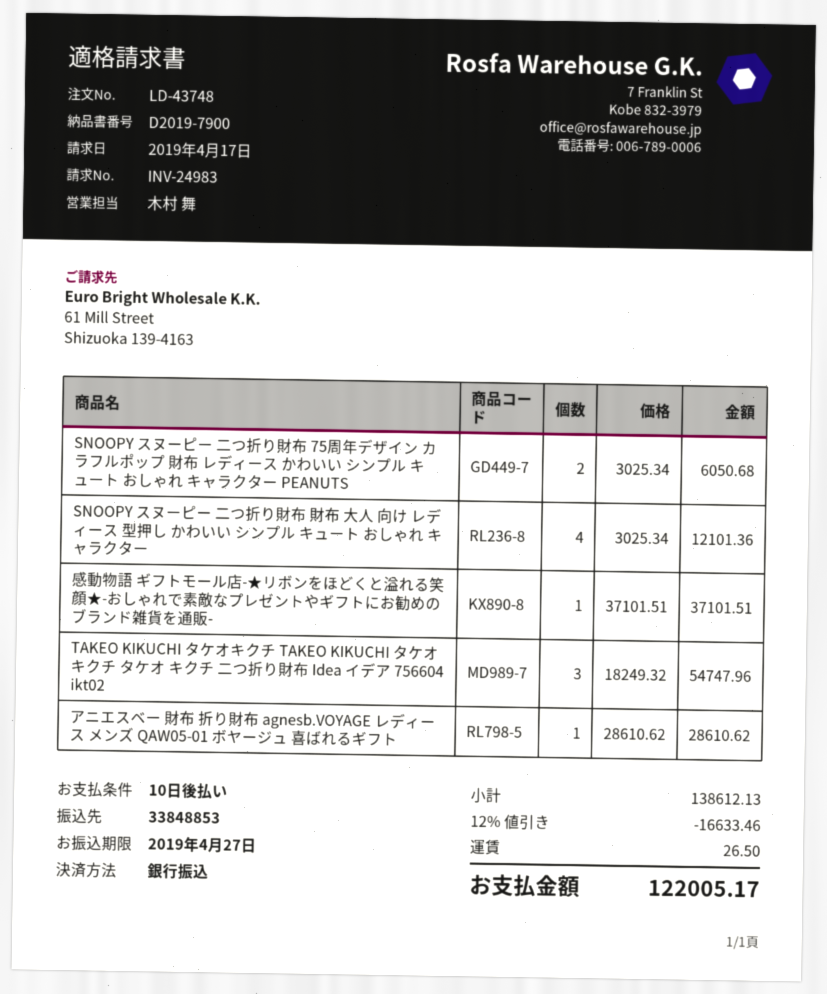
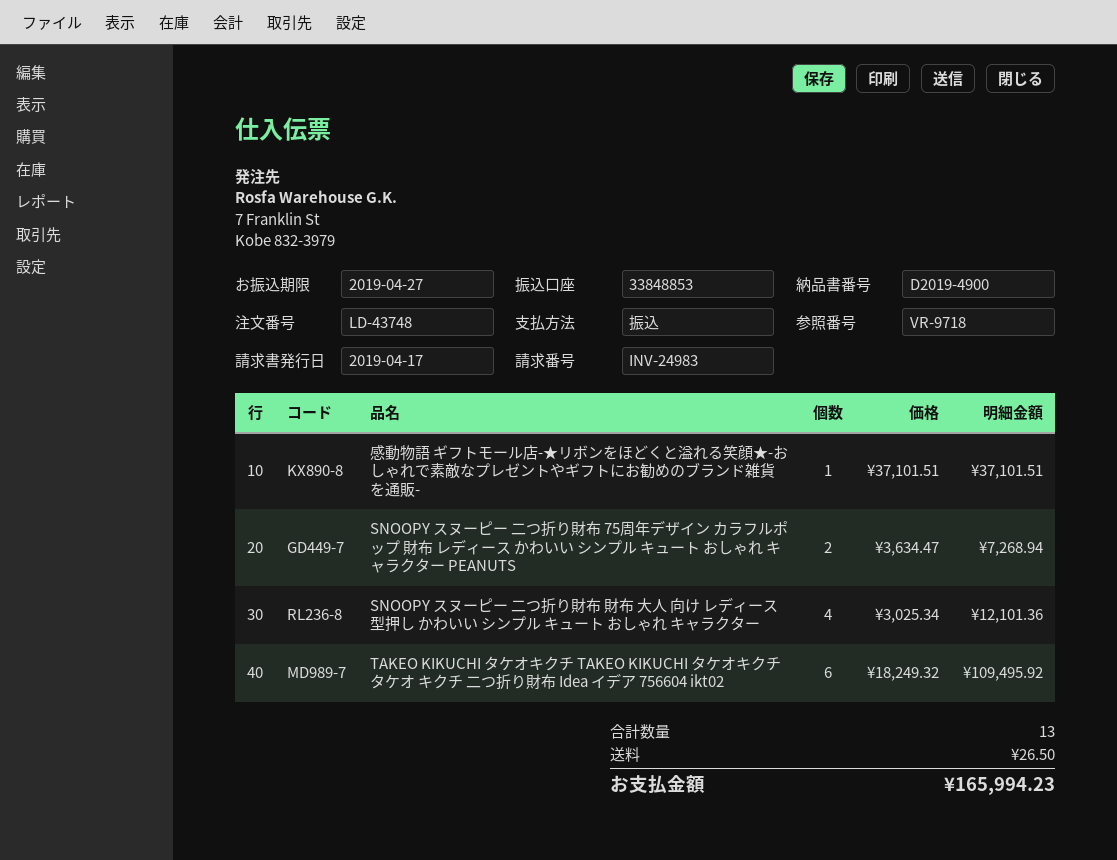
delivery note number: D2019-7900 -> D2019-4900
SNOOPY スヌーピー 二つ折り財布 75周年デザイン カラフルポップ 財布 レディース かわいい シンプル キュート おしゃれ キャラクター PEANUTS: 2 x 3025.34 = 6050.68 -> 2 x 3634.47 = 7268.94
TAKEO KIKUCHI タケオキクチ TAKEO KIKUCHI タケオキクチ タケオ キクチ 二つ折り財布 Idea イデア 756604 ikt02: 3 x 18249.32 = 54747.96 -> 6 x 18249.32 = 109495.92
アニエスベー 財布 折り財布 agnesb.VOYAGE レディース メンズ QAW05-01 ボヤージュ 喜ばれるギフト: 1 x 28610.62 = 28610.62 -> none
discount: 12% = 16633.46 -> none
total: 122005.17 -> 165994.23

